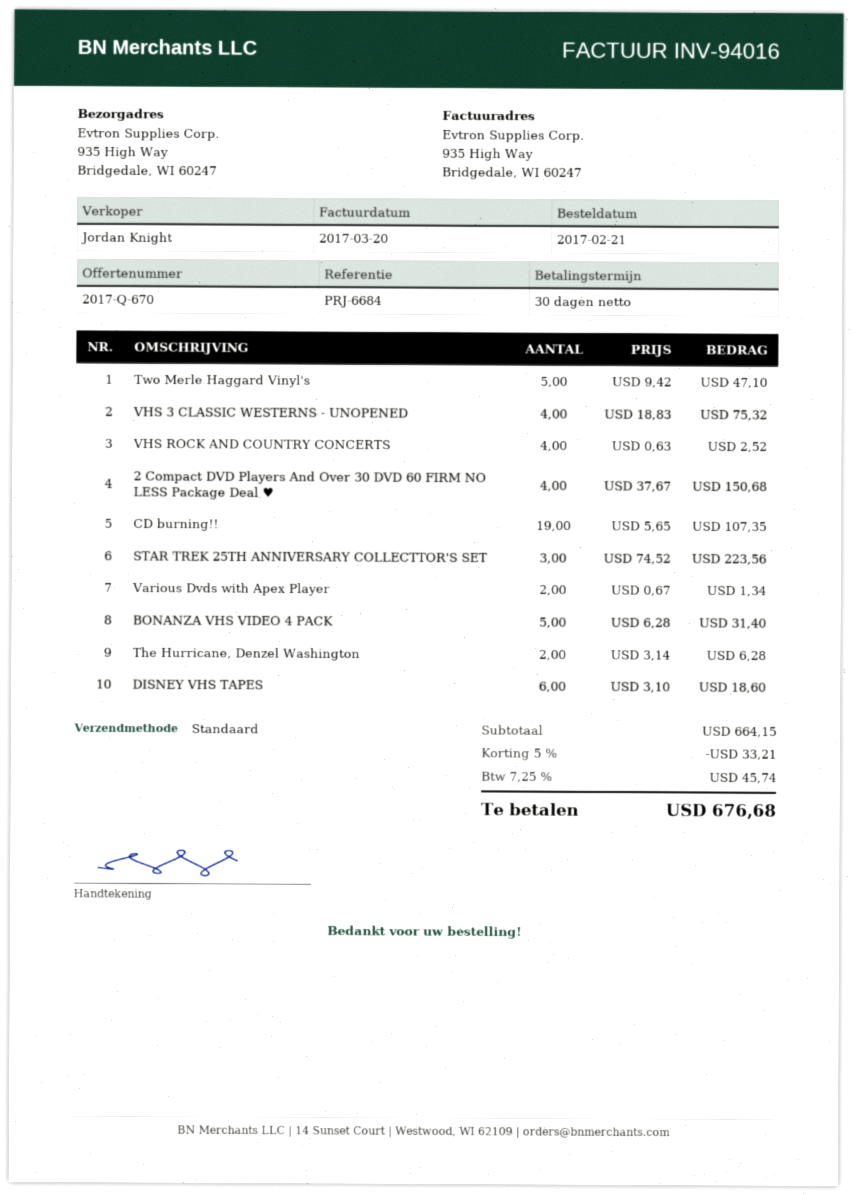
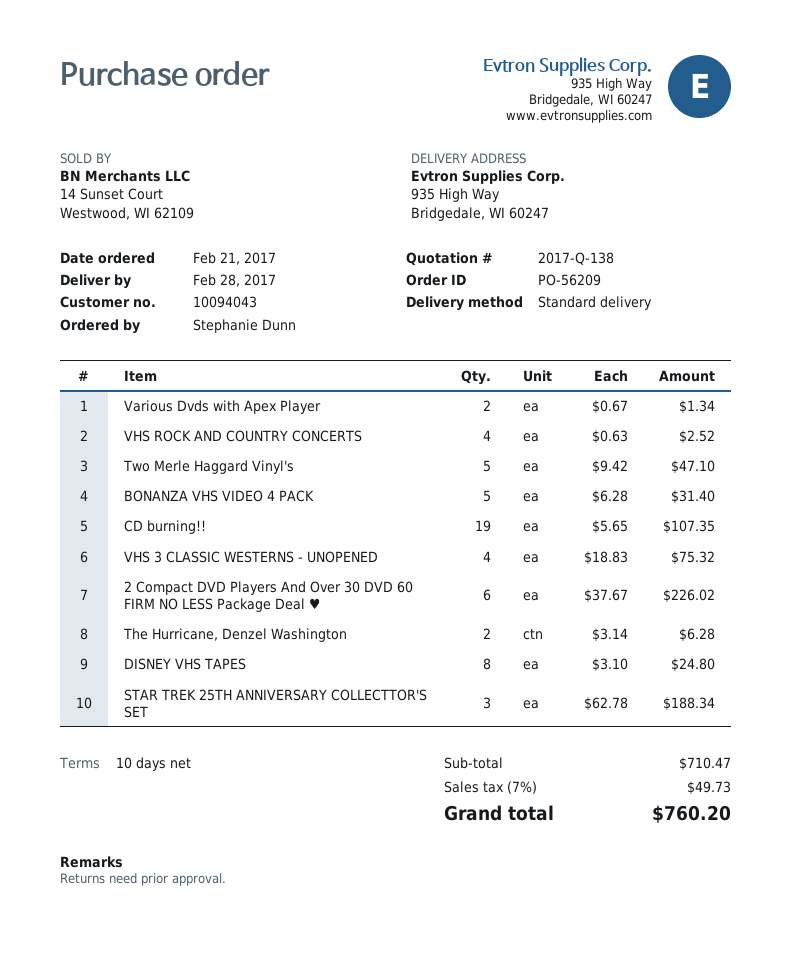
quote number: 2017-Q-670 -> 2017-Q-138
payment terms: 30 days -> 10 days
2 Compact DVD Players And Over 30 DVD 60 FIRM NO LESS Package Deal ♥: 4 x 37.67 = 150.68 -> 6 x 37.67 = 226.02
STAR TREK 25TH ANNIVERSARY COLLECTTOR'S SET: 3 x 74.52 = 223.56 -> 3 x 62.78 = 188.34
DISNEY VHS TAPES: 6 x 3.10 = 18.60 -> 8 x 3.10 = 24.80
subtotal: 664.15 -> 710.47
discount: 5% = 33.21 -> none
tax: 7.25% = 45.74 -> 7% = 49.73
total: 676.68 -> 760.20

